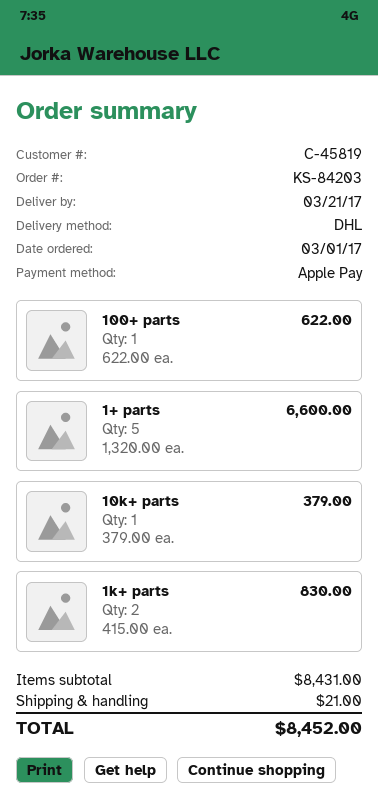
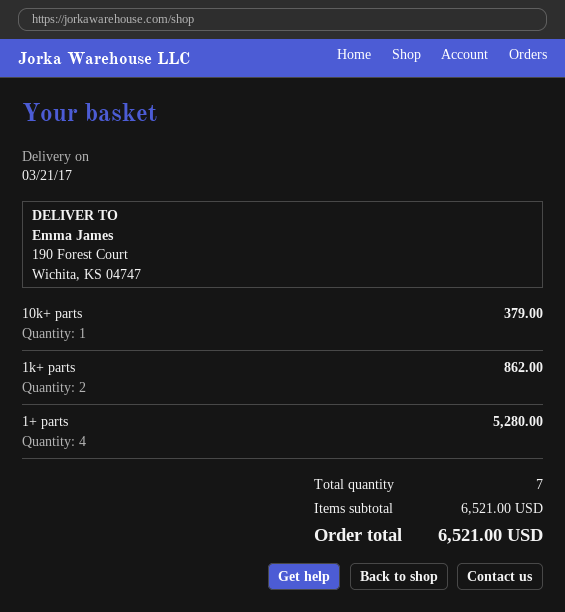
100+ parts: 1 for 622.00 -> none
1+ parts: 5 for 6600.00 -> 4 for 5280.00
1k+ parts: 2 for 830.00 -> 2 for 862.00
subtotal: 8431.00 -> 6521.00
shipping: 21.00 -> none
total: 8452.00 -> 6521.00

